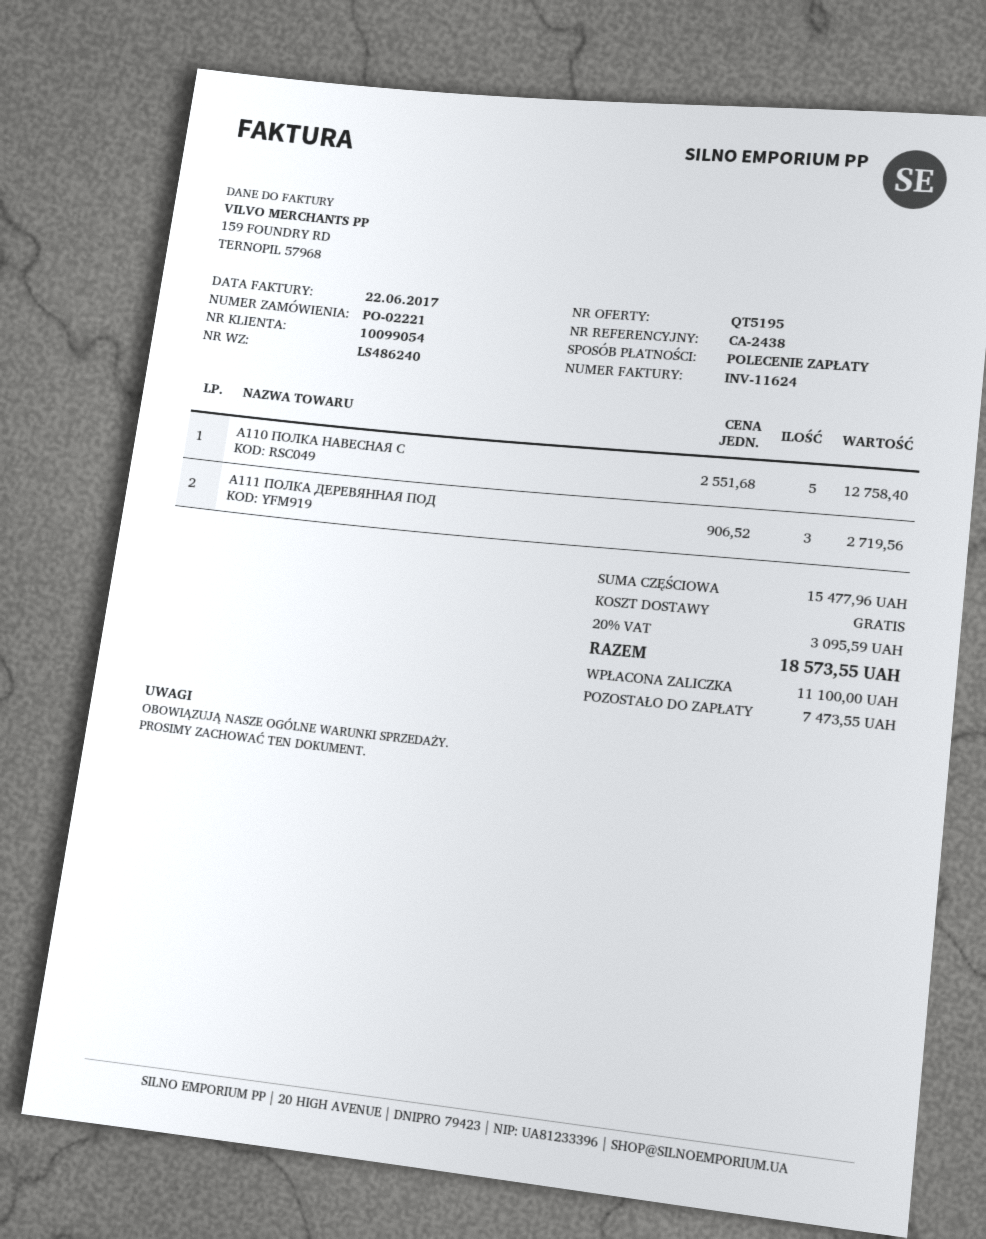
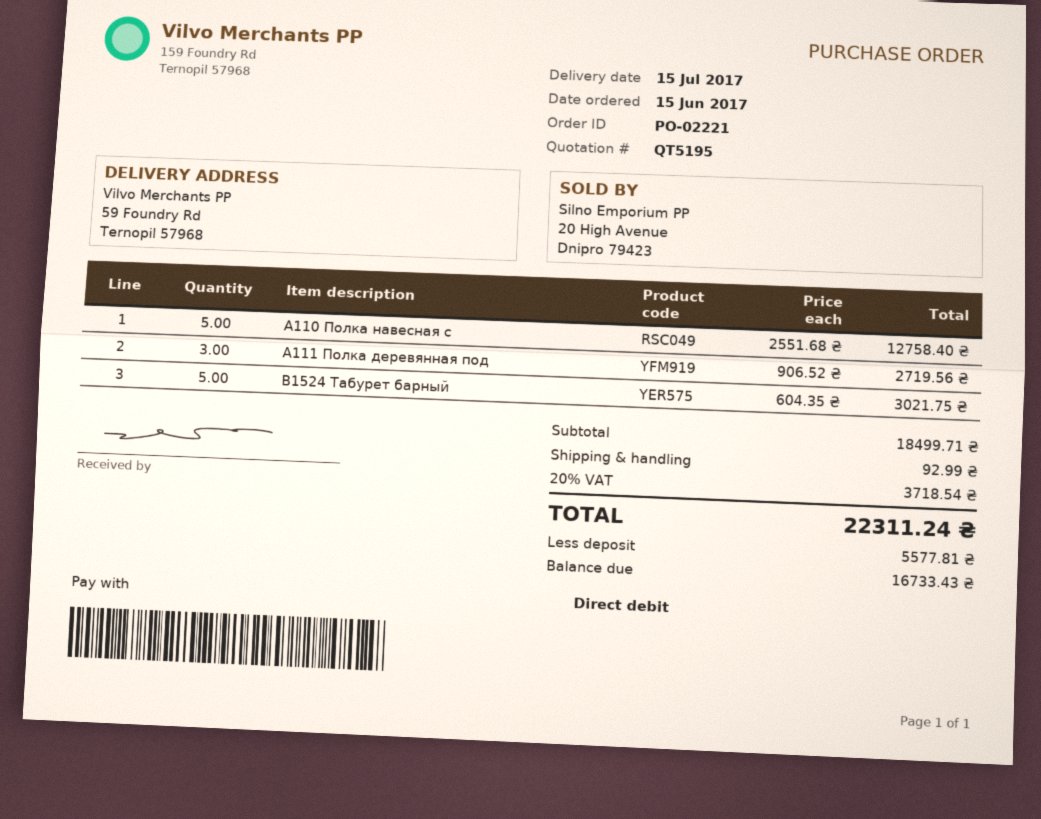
В1524 Табурет барный: none -> 5 x 604.35 = 3021.75
subtotal: 15477.96 -> 18499.71
shipping: 0.00 -> 92.99
tax: 20% = 3095.59 -> 20% = 3718.54
total: 18573.55 -> 22311.24
deposit: 11100.00 -> 5577.81
balance: 7473.55 -> 16733.43

